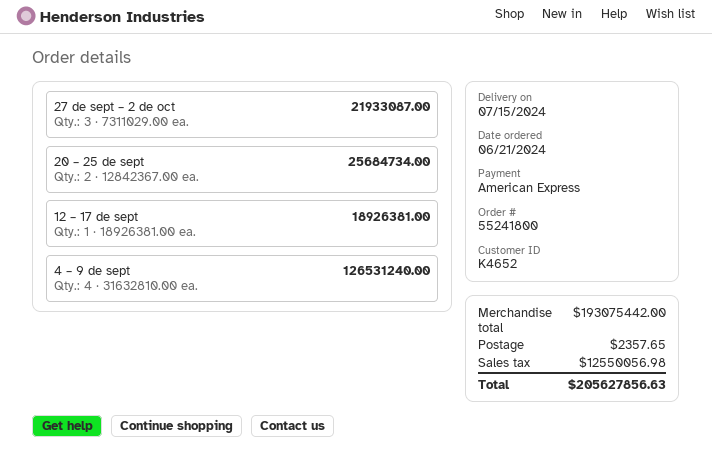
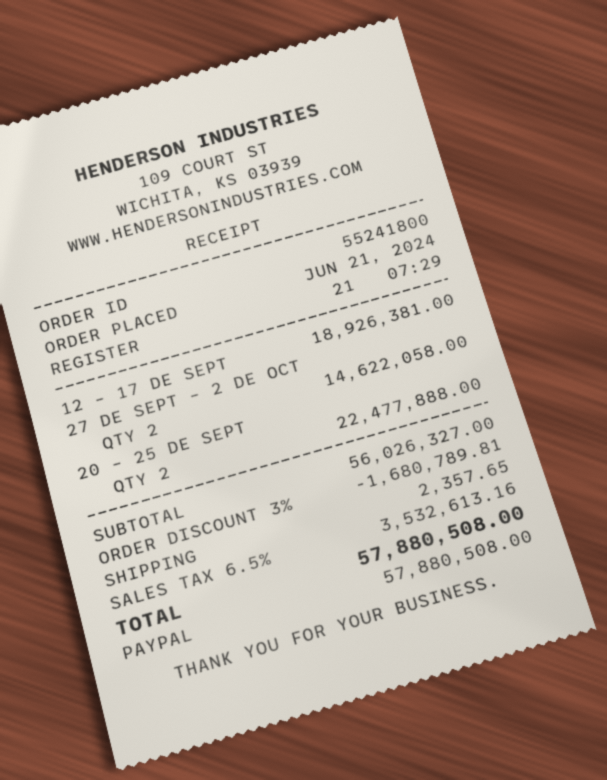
payment method: American Express -> PayPal
27 de sept – 2 de oct: 3 for 21933087.00 -> 2 for 14622058.00
20 – 25 de sept: 2 for 25684734.00 -> 2 for 22477888.00
4 – 9 de sept: 4 for 126531240.00 -> none
subtotal: 193075442.00 -> 56026327.00
discount: none -> 3% = 1680789.81
tax: 12550056.98 -> 3532613.16
total: 205627856.63 -> 57880508.00

